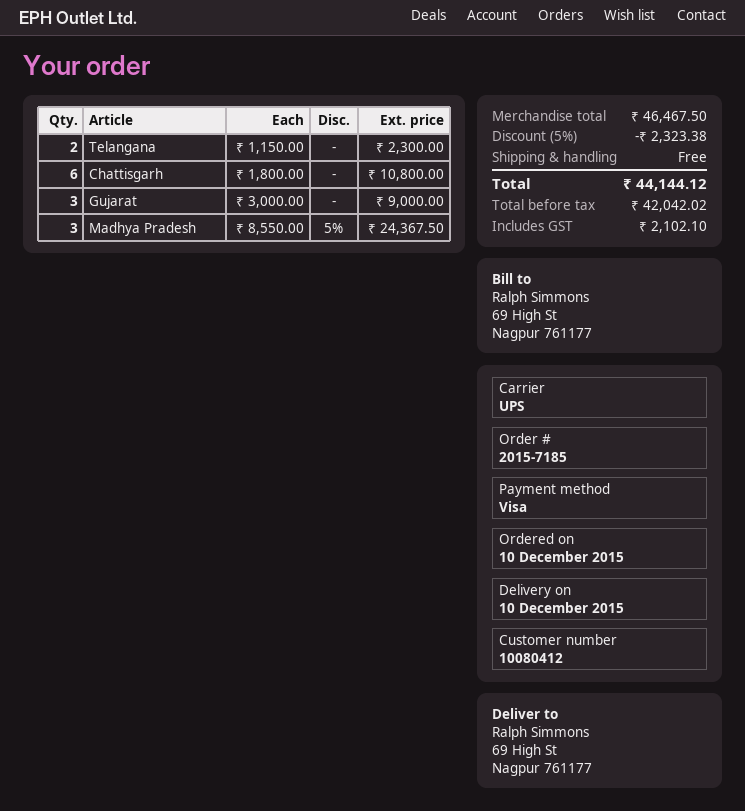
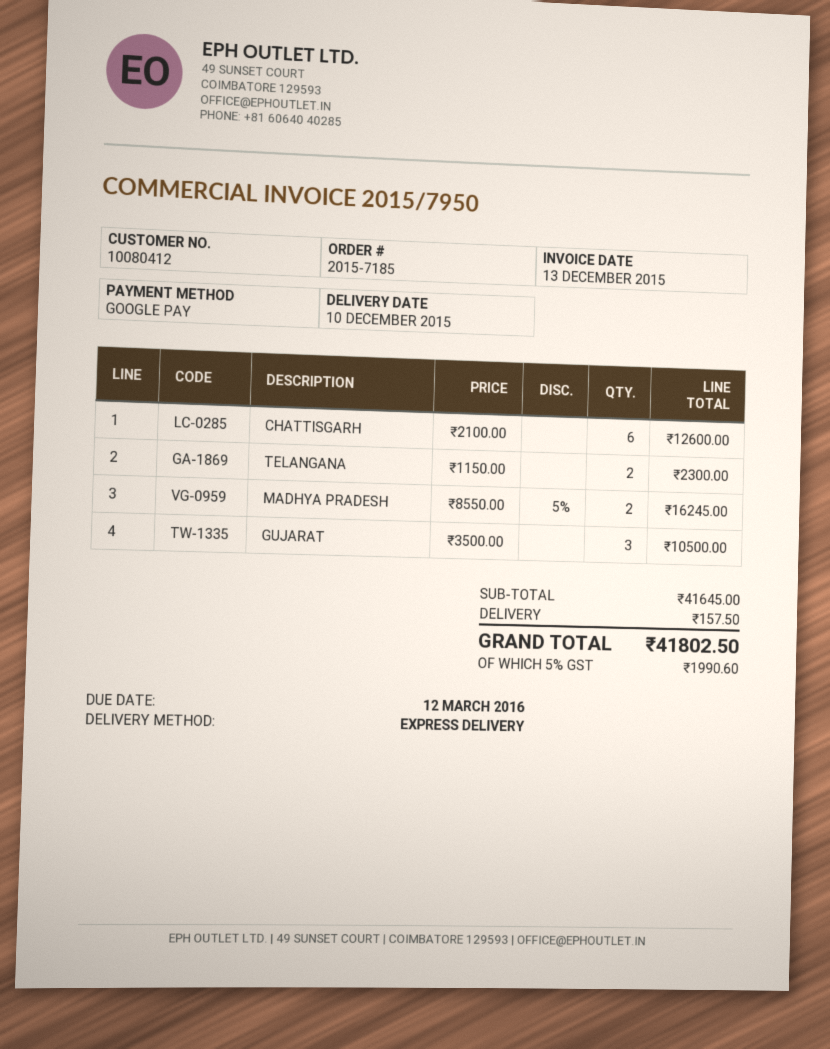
payment method: Visa -> Google Pay
shipping method: UPS -> express
Chattisgarh: 6 x 1800.00 = 10800.00 -> 6 x 2100.00 = 12600.00
Gujarat: 3 x 3000.00 = 9000.00 -> 3 x 3500.00 = 10500.00
Madhya Pradesh: 3 x 8550.00 - 5% = 24367.50 -> 2 x 8550.00 - 5% = 16245.00
subtotal: 46467.50 -> 41645.00
discount: 5% = 2323.38 -> none
shipping: 0.00 -> 157.50
tax: 2102.10 -> 1990.60
total: 44144.12 -> 41802.50

